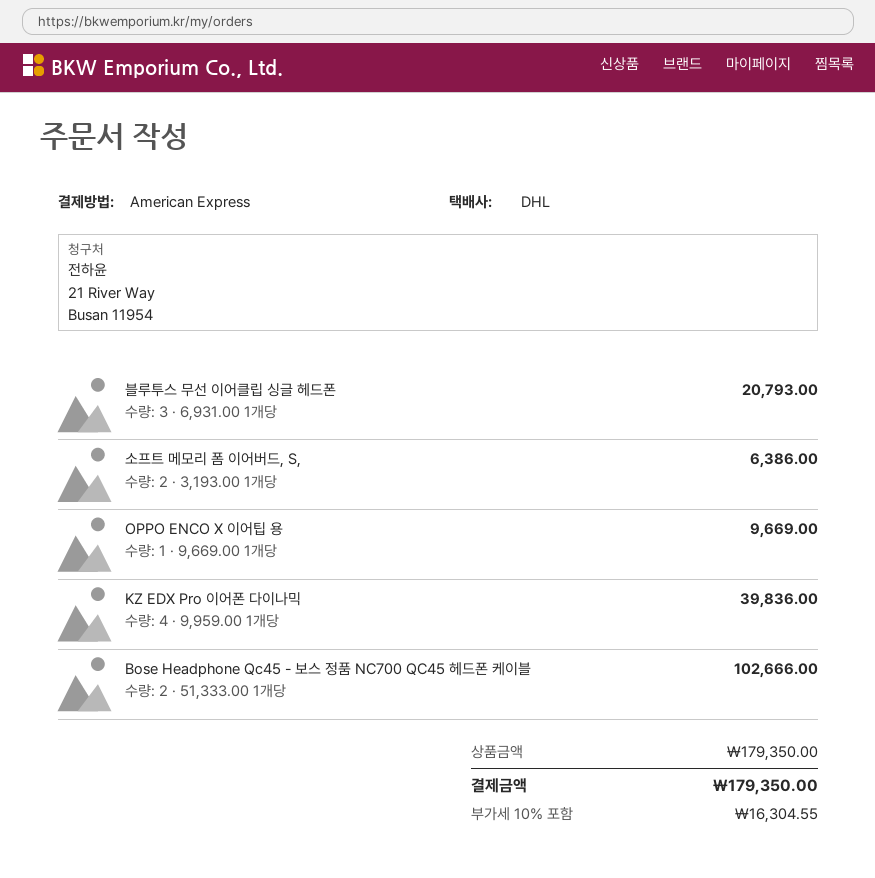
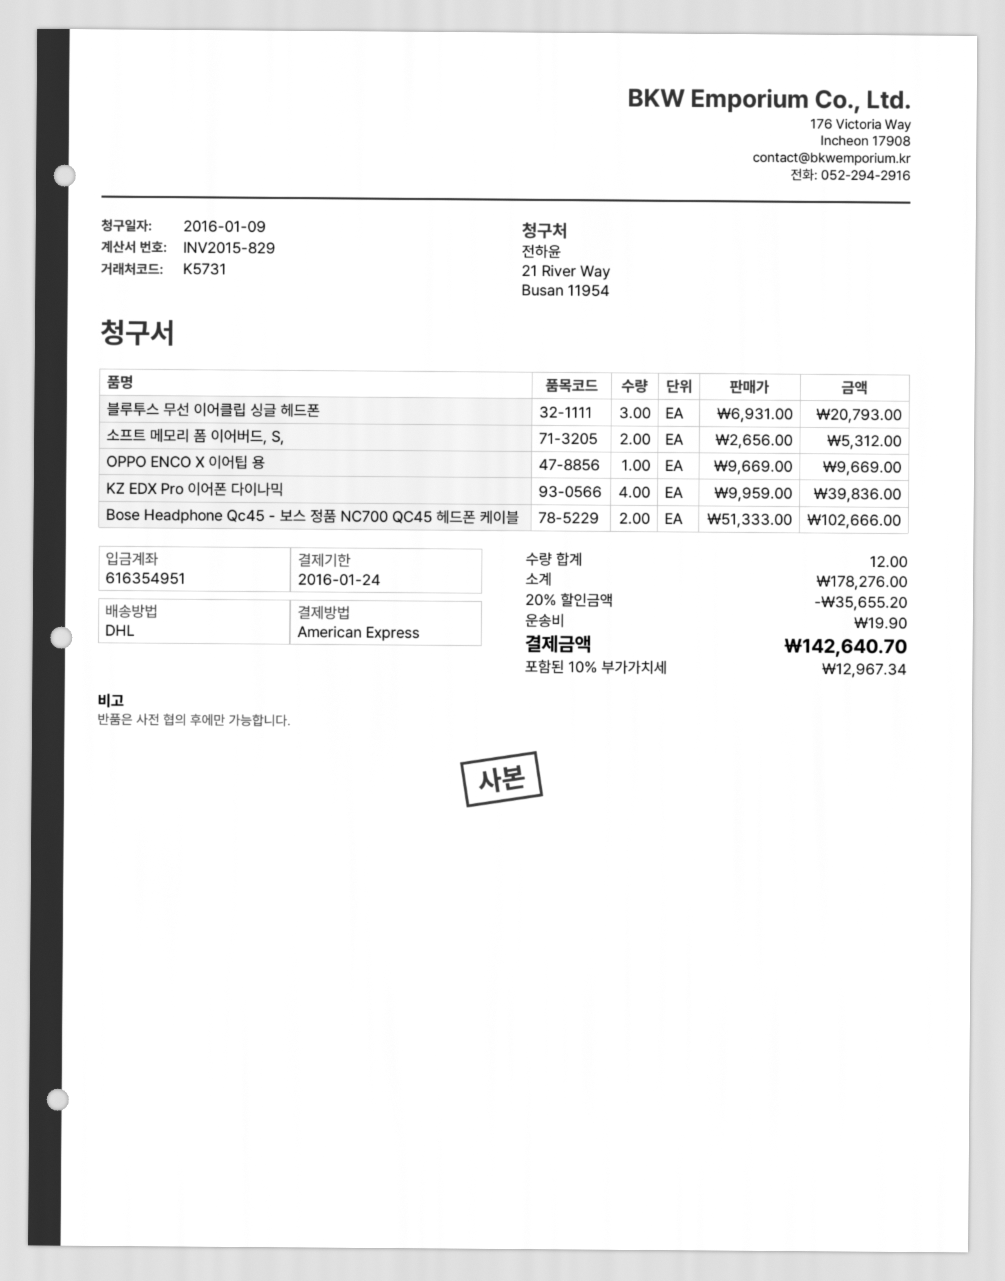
소프트 메모리 폼 이어버드, S,: 2 x 3193.00 = 6386.00 -> 2 x 2656.00 = 5312.00
subtotal: 179350.00 -> 178276.00
discount: none -> 20% = 35655.20
shipping: none -> 19.90
tax: 10% = 16304.55 -> 10% = 12967.34
total: 179350.00 -> 142640.70

